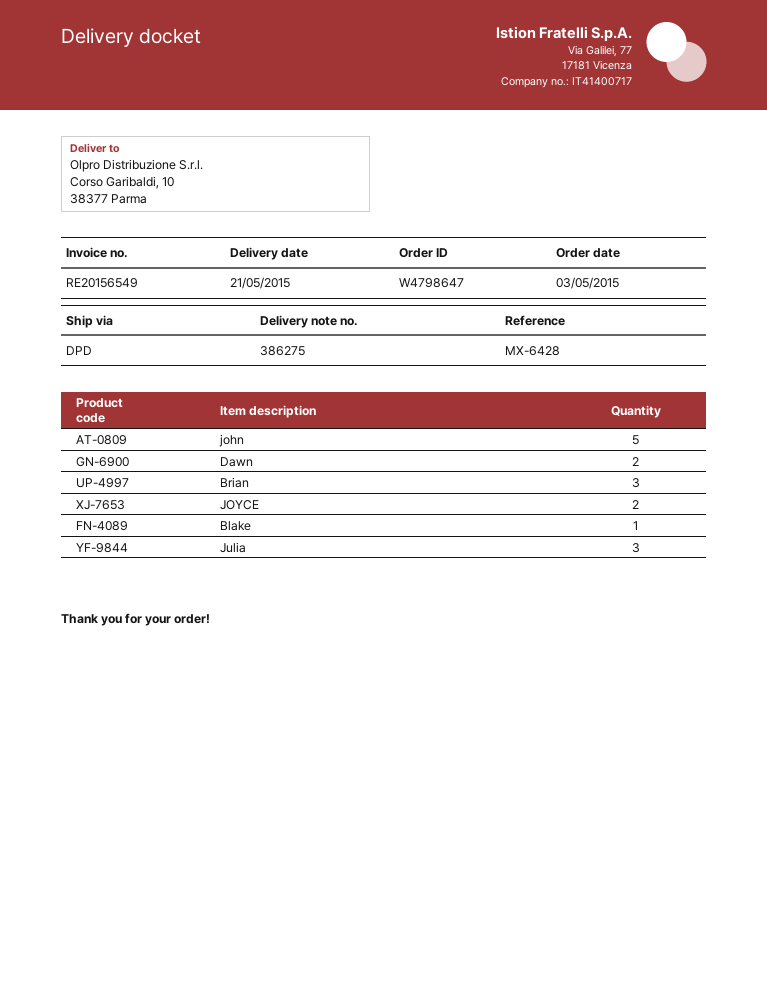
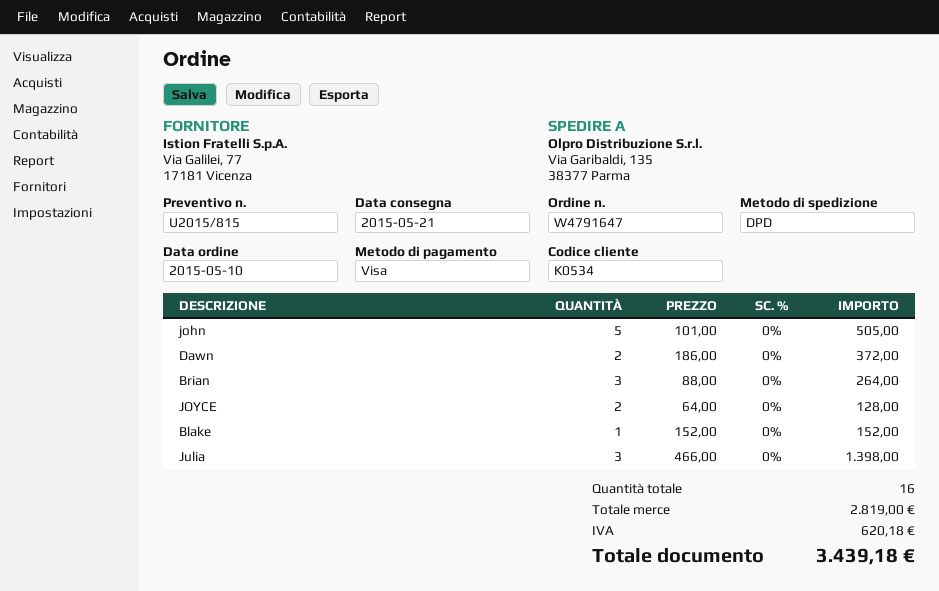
order number: W4798647 -> W4791647
order date: 2015-05-03 -> 2015-05-10
ship to: Corso Garibaldi, 10, 38377 Parma -> Via Garibaldi, 135, 38377 Parma

